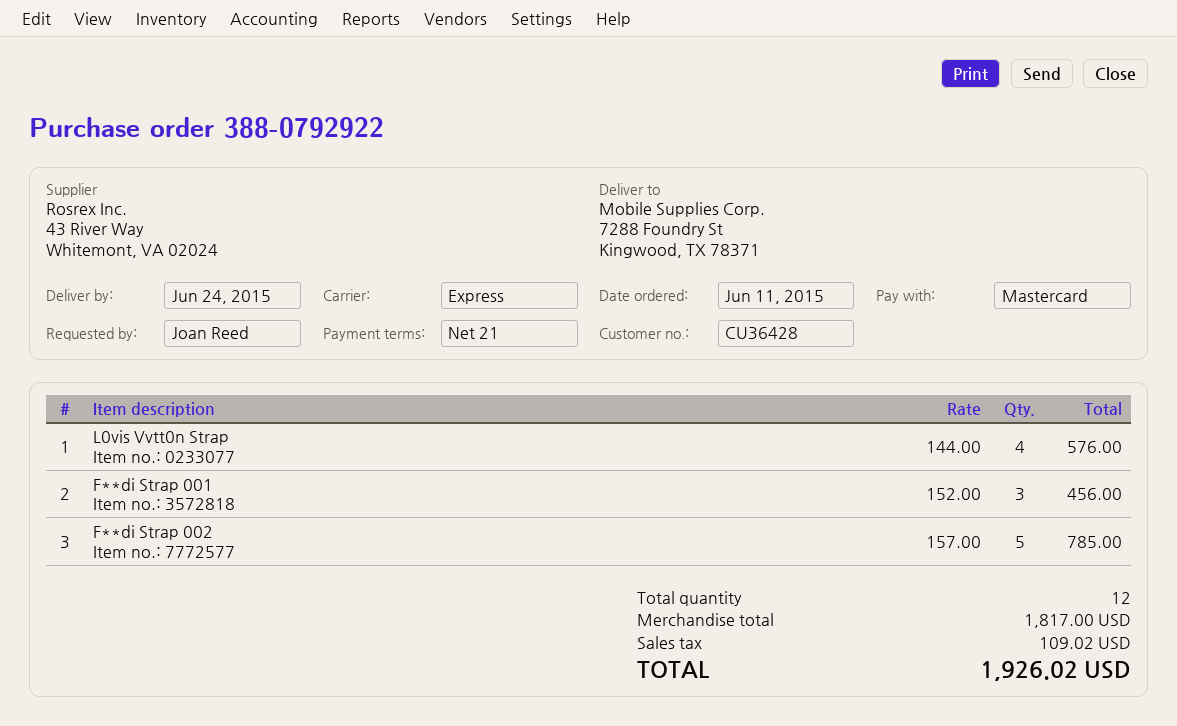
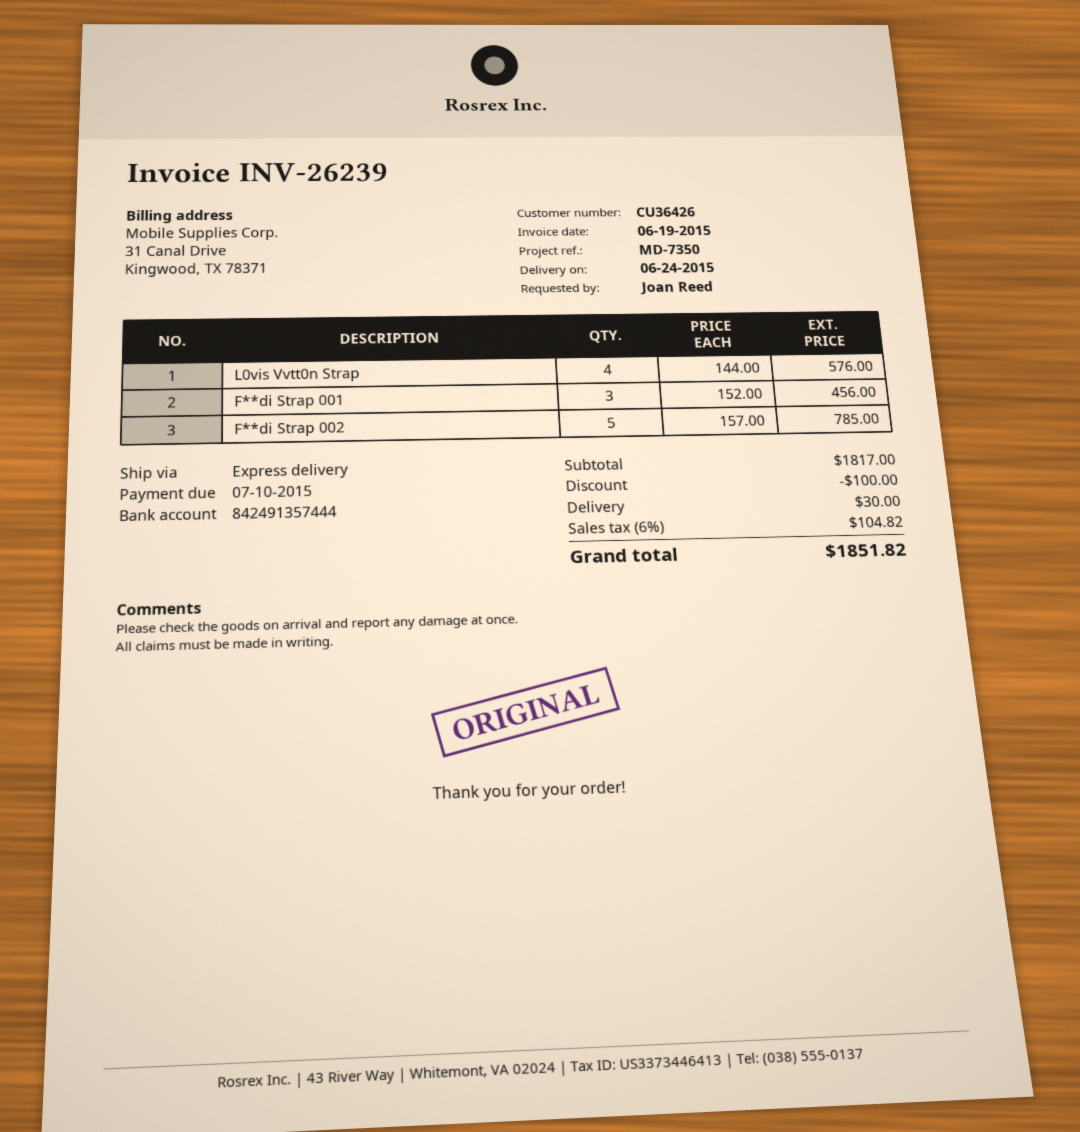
customer number: CU36428 -> CU36426
discount: none -> 100.00
shipping: none -> 30.00
tax: 109.02 -> 104.82
total: 1926.02 -> 1851.82

